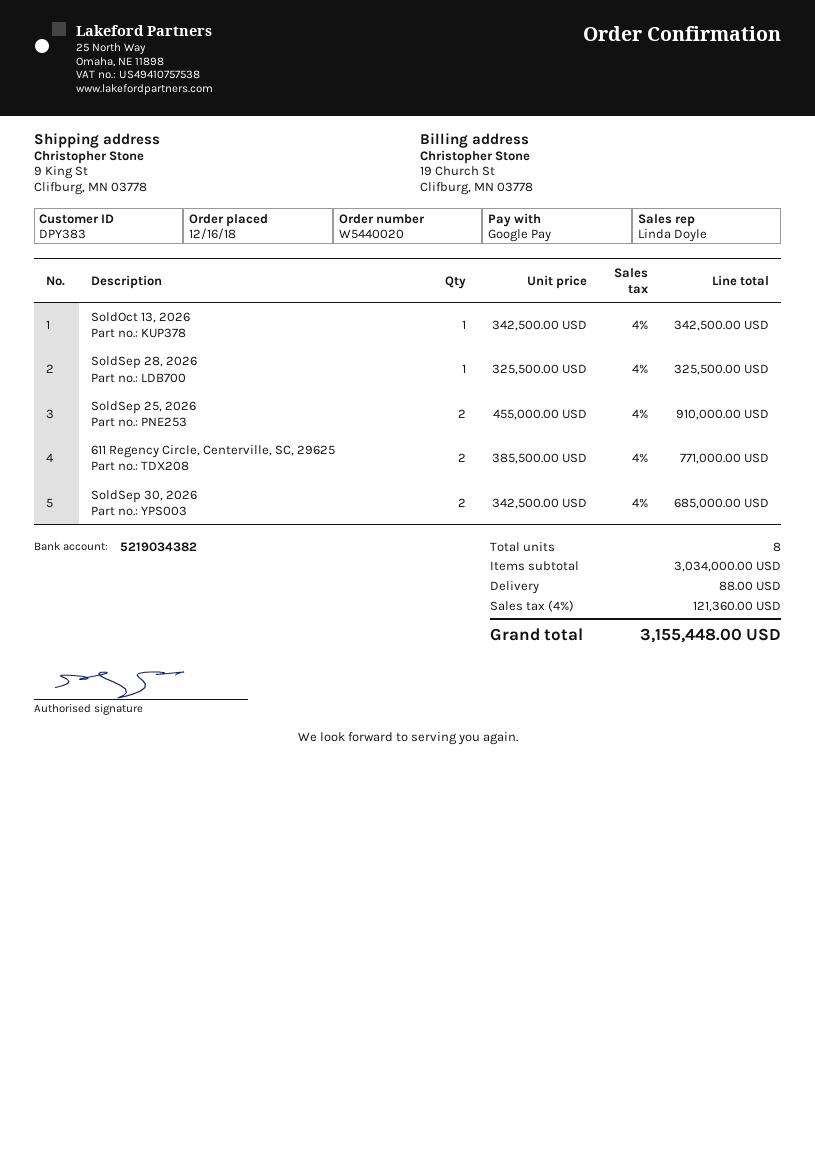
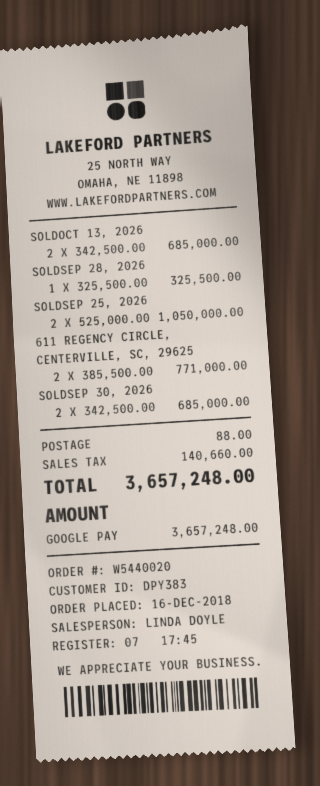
SoldOct 13, 2026: 1 x 342500.00 = 342500.00 -> 2 x 342500.00 = 685000.00
SoldSep 25, 2026: 2 x 455000.00 = 910000.00 -> 2 x 525000.00 = 1050000.00
tax: 121360.00 -> 140660.00
total: 3155448.00 -> 3657248.00

